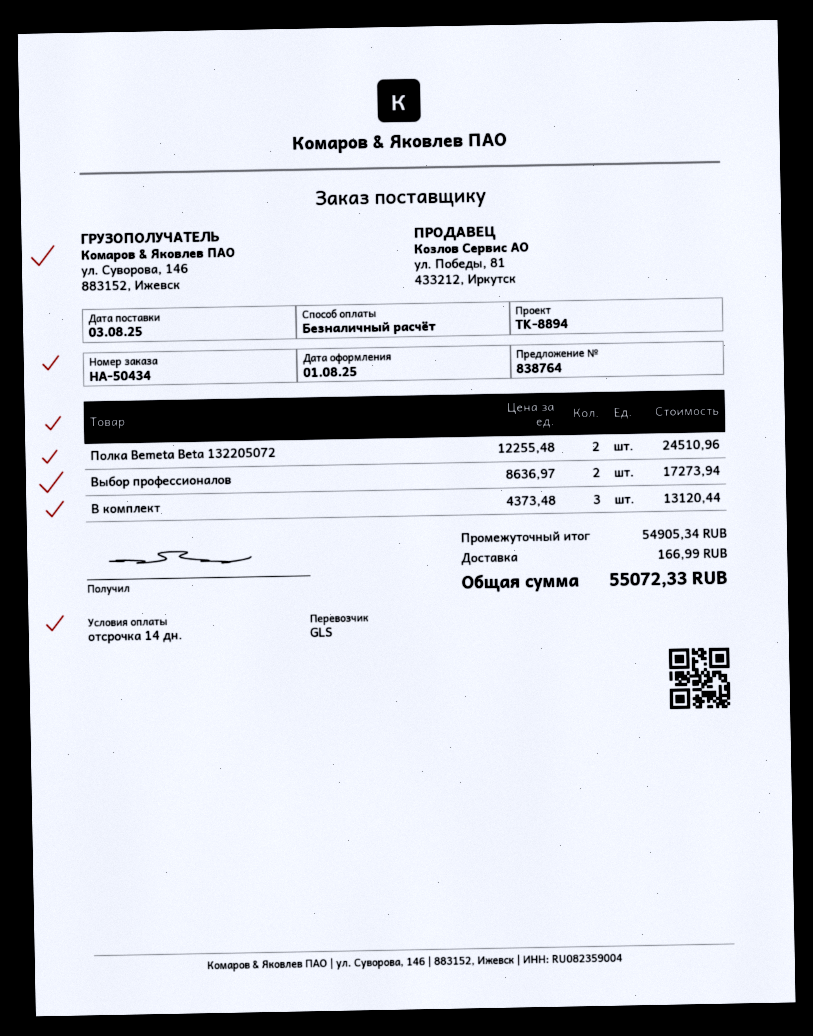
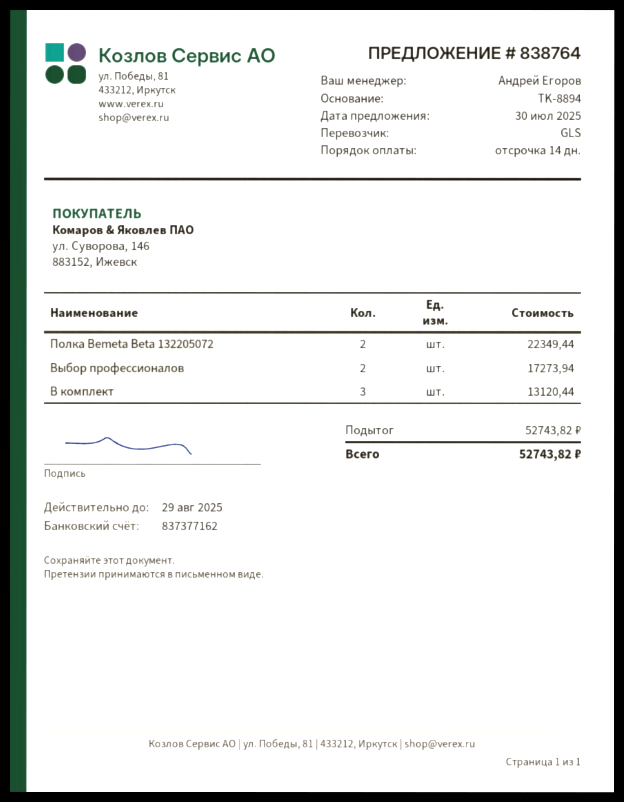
Полка Bemeta Beta 132205072: 2 for 24510.96 -> 2 for 22349.44
subtotal: 54905.34 -> 52743.82
shipping: 166.99 -> none
total: 55072.33 -> 52743.82

